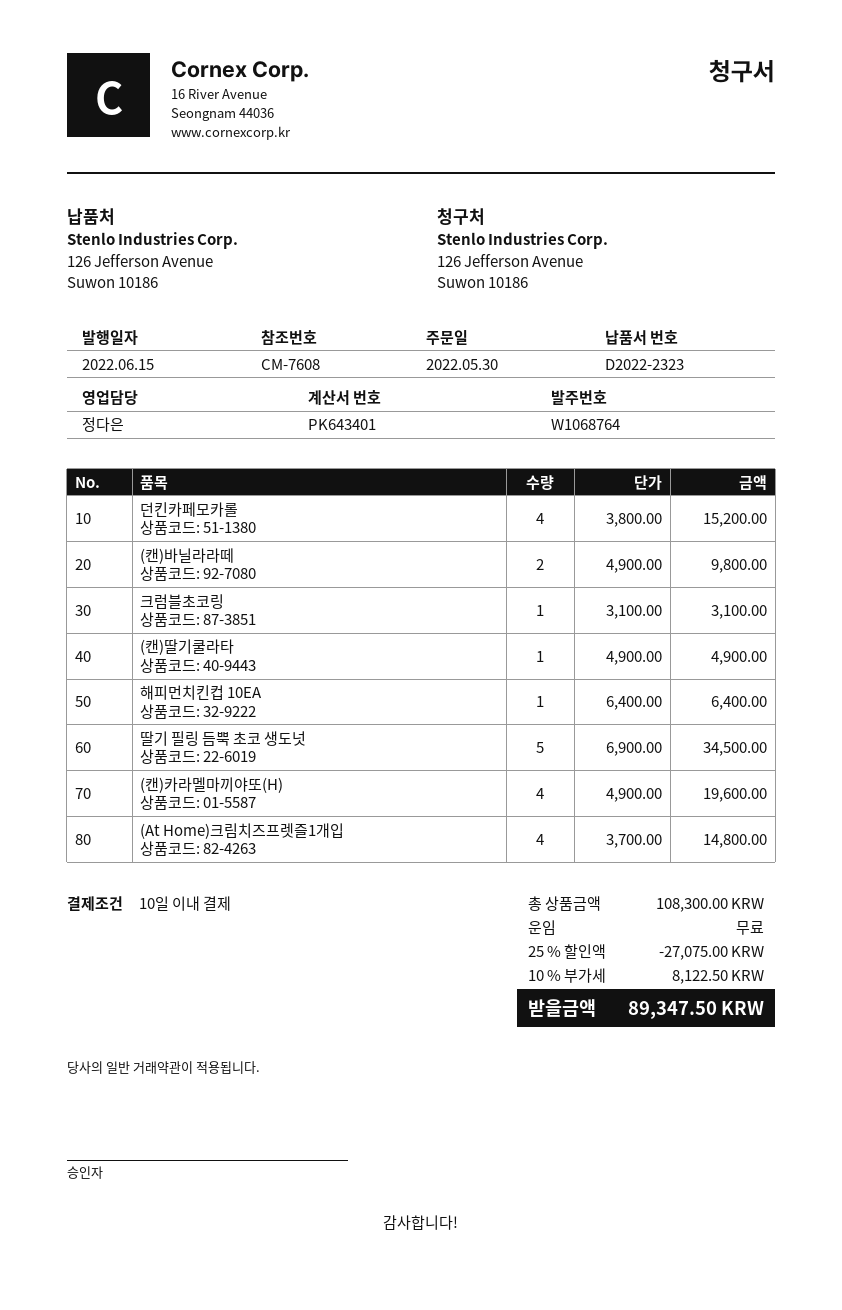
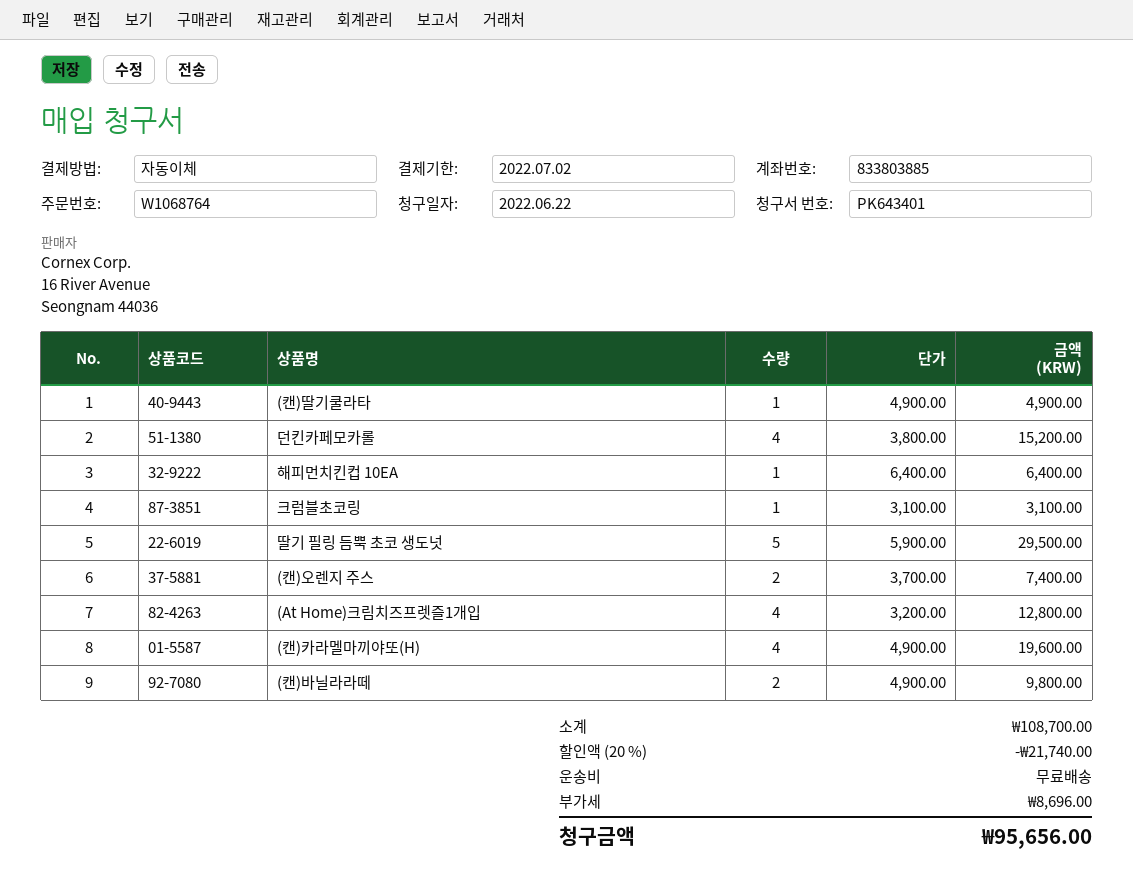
invoice date: 2022-06-15 -> 2022-06-22
딸기 필링 듬뿍 초코 생도넛: 5 x 6900.00 = 34500.00 -> 5 x 5900.00 = 29500.00
(At Home)크림치즈프렛즐1개입: 4 x 3700.00 = 14800.00 -> 4 x 3200.00 = 12800.00
(캔)오렌지 주스: none -> 2 x 3700.00 = 7400.00
subtotal: 108300.00 -> 108700.00
discount: 25% = 27075.00 -> 20% = 21740.00
tax: 8122.50 -> 8696.00
total: 89347.50 -> 95656.00

